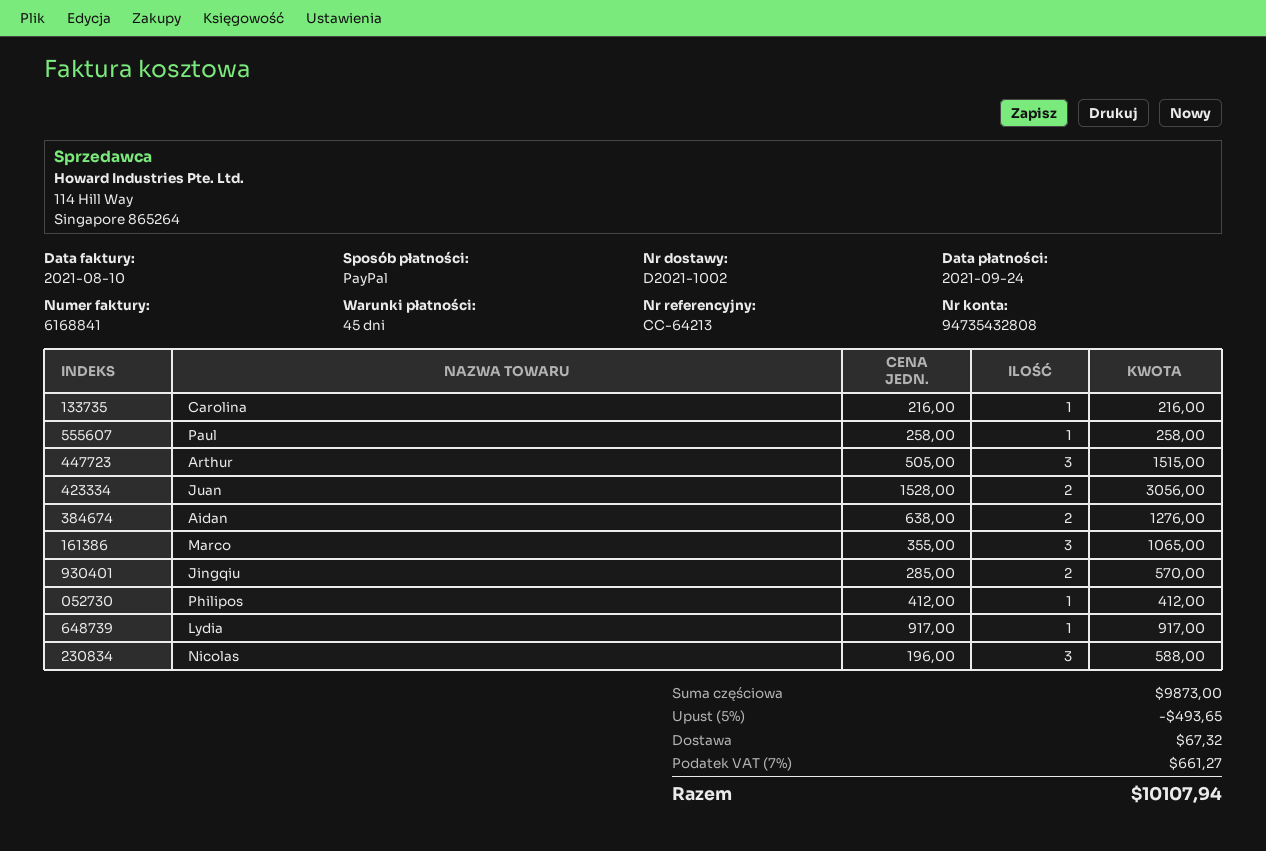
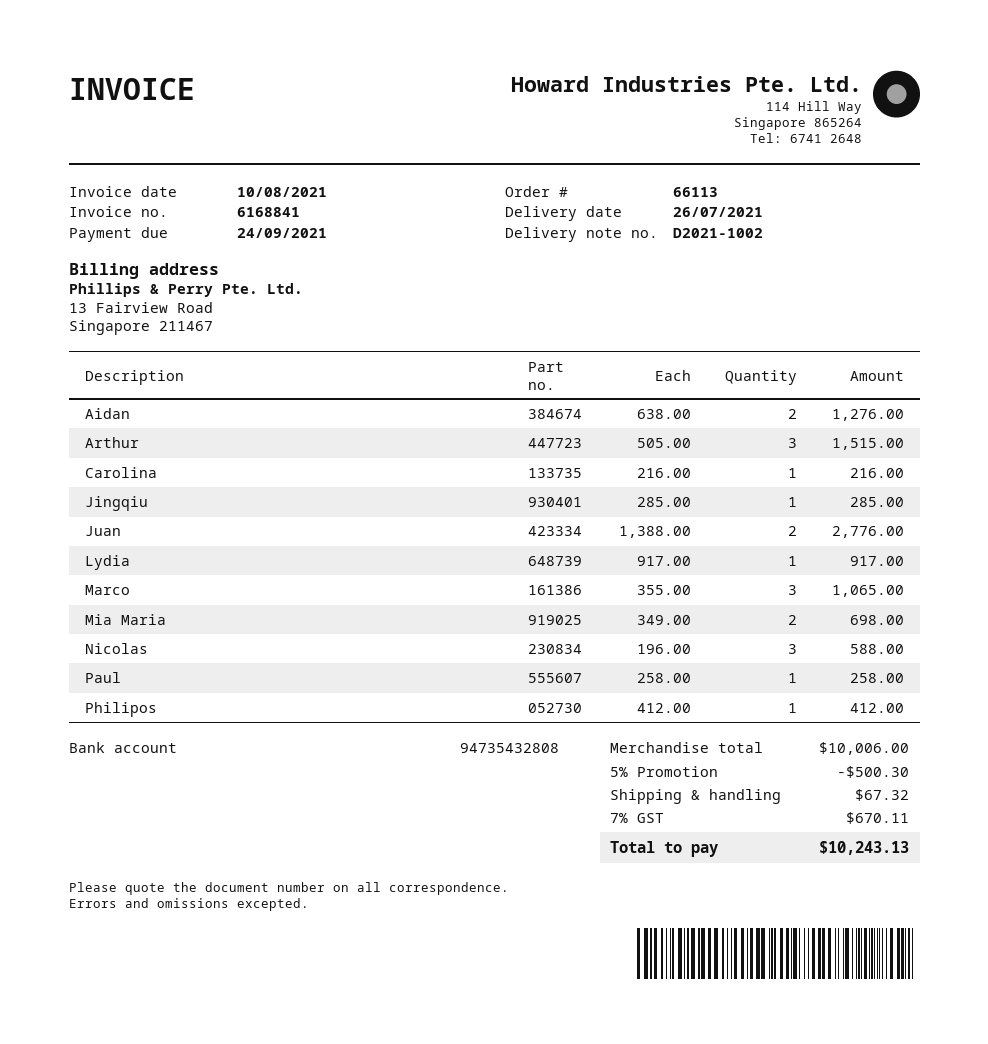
Juan: 2 x 1528.00 = 3056.00 -> 2 x 1388.00 = 2776.00
Jingqiu: 2 x 285.00 = 570.00 -> 1 x 285.00 = 285.00
Mia Maria: none -> 2 x 349.00 = 698.00
subtotal: 9873.00 -> 10006.00
discount: 5% = 493.65 -> 5% = 500.30
tax: 7% = 661.27 -> 7% = 670.11
total: 10107.94 -> 10243.13

